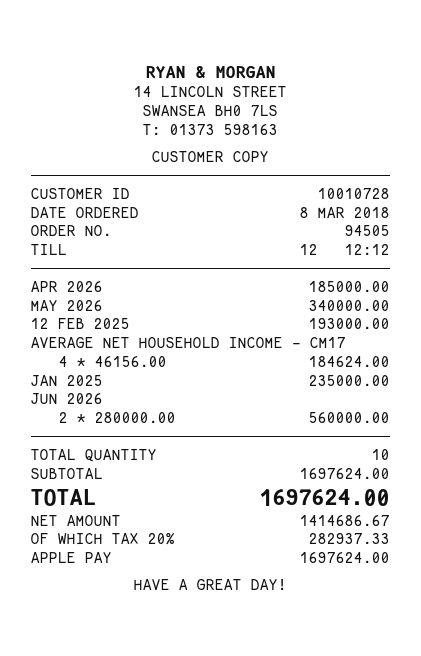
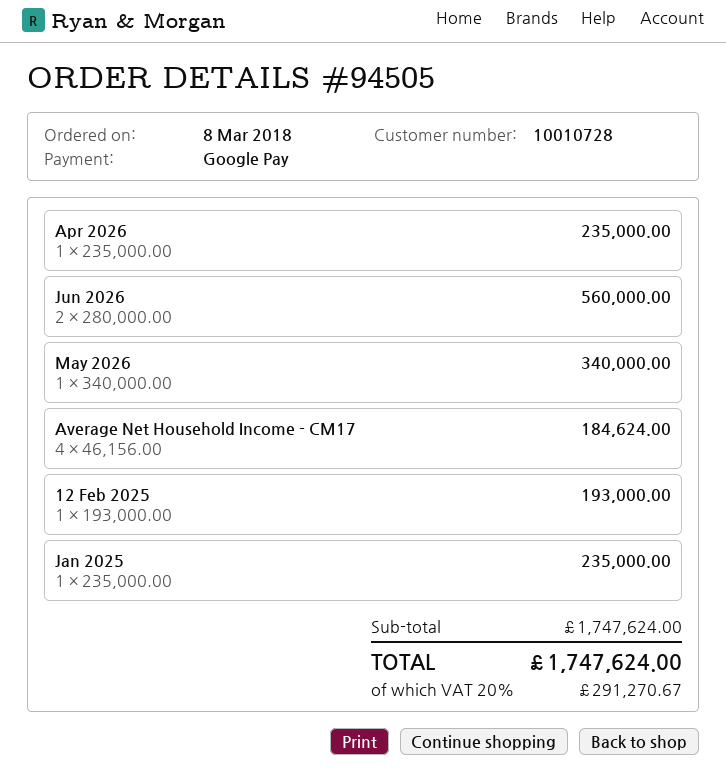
payment method: Apple Pay -> Google Pay
APR 2026: 1 x 185000.00 = 185000.00 -> 1 x 235000.00 = 235000.00
subtotal: 1697624.00 -> 1747624.00
tax: 20% = 282937.33 -> 20% = 291270.67
total: 1697624.00 -> 1747624.00

